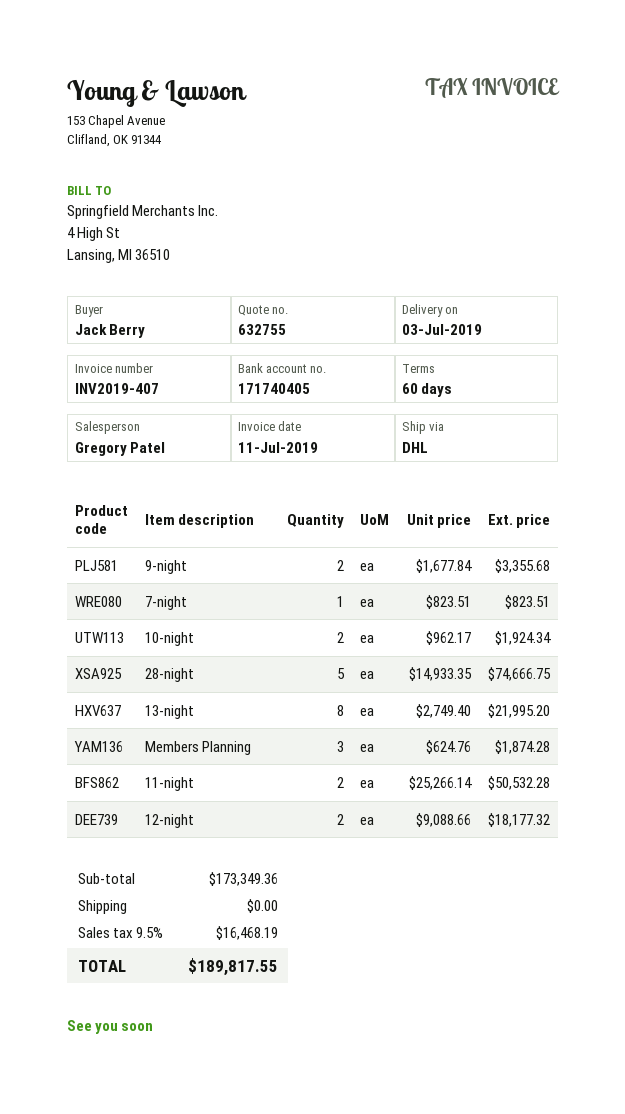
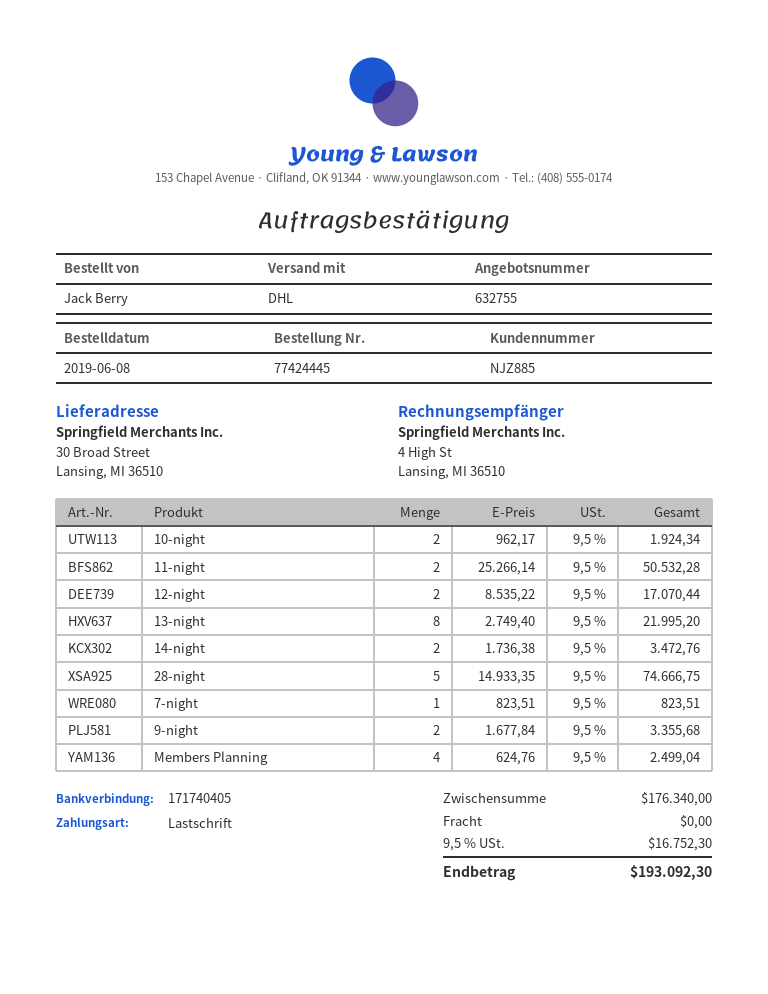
Members Planning: 3 x 624.76 = 1874.28 -> 4 x 624.76 = 2499.04
12-night: 2 x 9088.66 = 18177.32 -> 2 x 8535.22 = 17070.44
14-night: none -> 2 x 1736.38 = 3472.76
subtotal: 173349.36 -> 176340.00
tax: 9.5% = 16468.19 -> 9.5% = 16752.30
total: 189817.55 -> 193092.30

